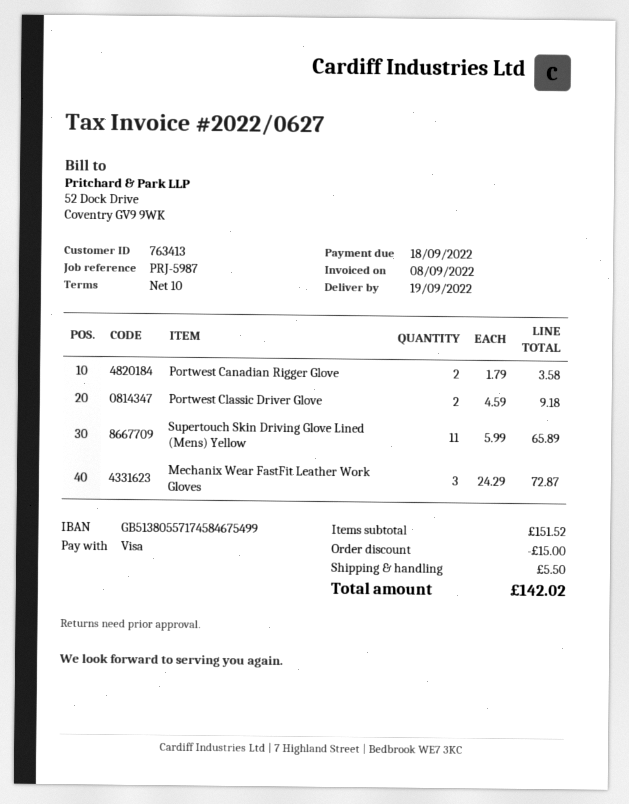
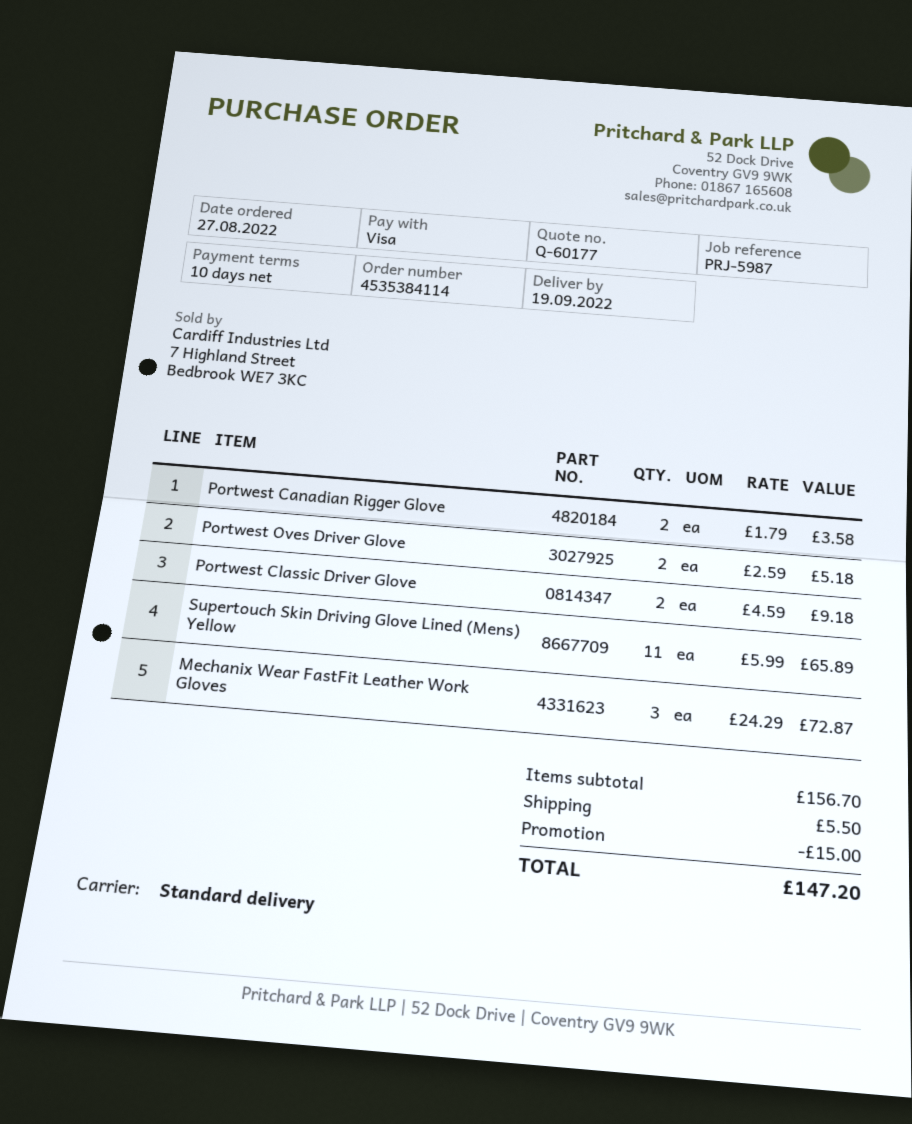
Portwest Oves Driver Glove: none -> 2 x 2.59 = 5.18
subtotal: 151.52 -> 156.70
total: 142.02 -> 147.20

